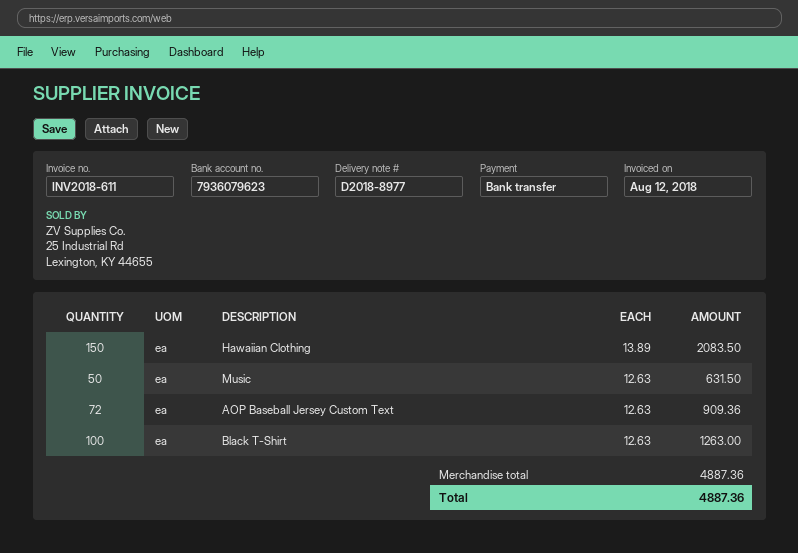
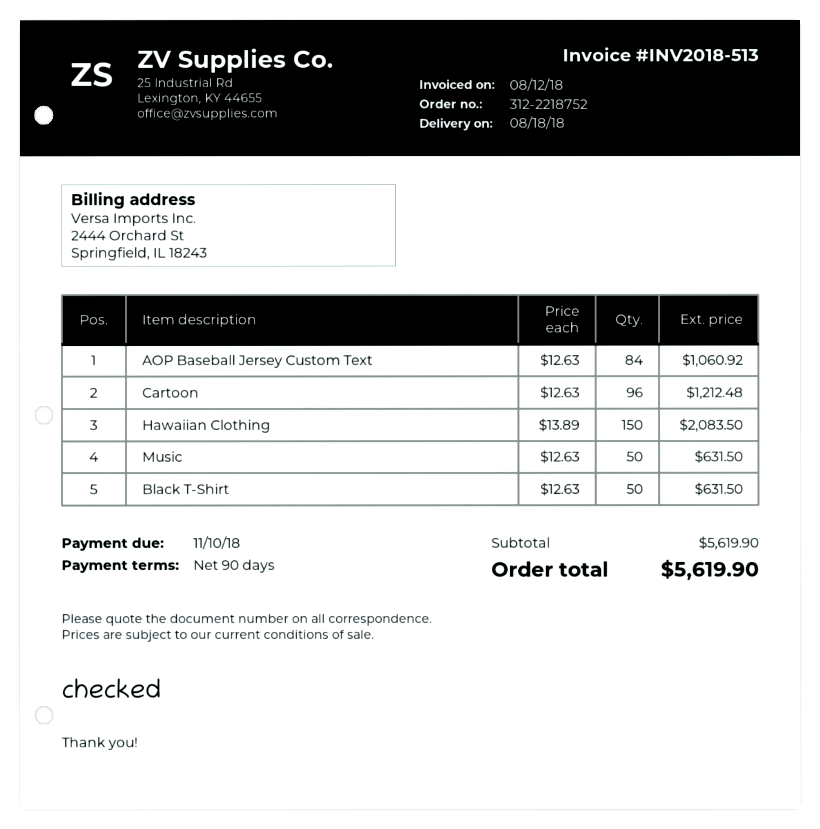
invoice number: INV2018-611 -> INV2018-513
AOP Baseball Jersey Custom Text: 72 x 12.63 = 909.36 -> 84 x 12.63 = 1060.92
Black T-Shirt: 100 x 12.63 = 1263.00 -> 50 x 12.63 = 631.50
Cartoon: none -> 96 x 12.63 = 1212.48
subtotal: 4887.36 -> 5619.90
total: 4887.36 -> 5619.90

